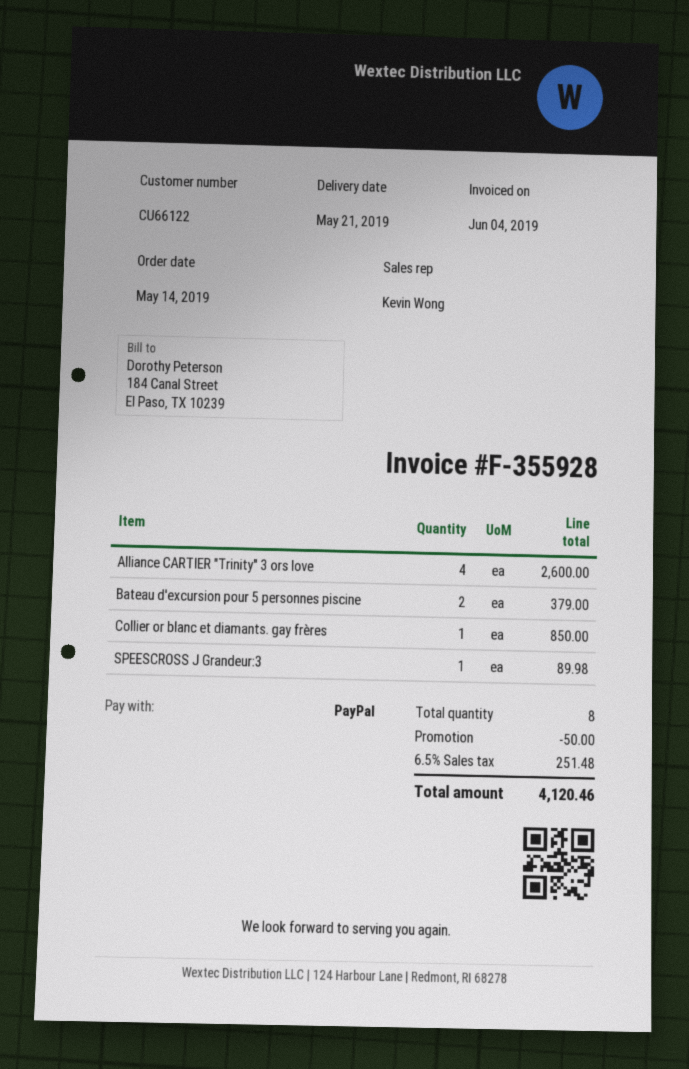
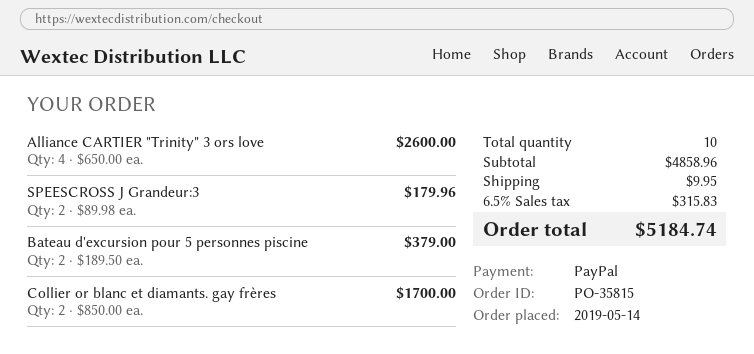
Collier or blanc et diamants. gay frères: 1 for 850.00 -> 2 for 1700.00
SPEESCROSS J Grandeur:3: 1 for 89.98 -> 2 for 179.96
total quantity: 8 -> 10
discount: 50.00 -> none
shipping: none -> 9.95
tax: 6.5% = 251.48 -> 6.5% = 315.83
total: 4120.46 -> 5184.74

